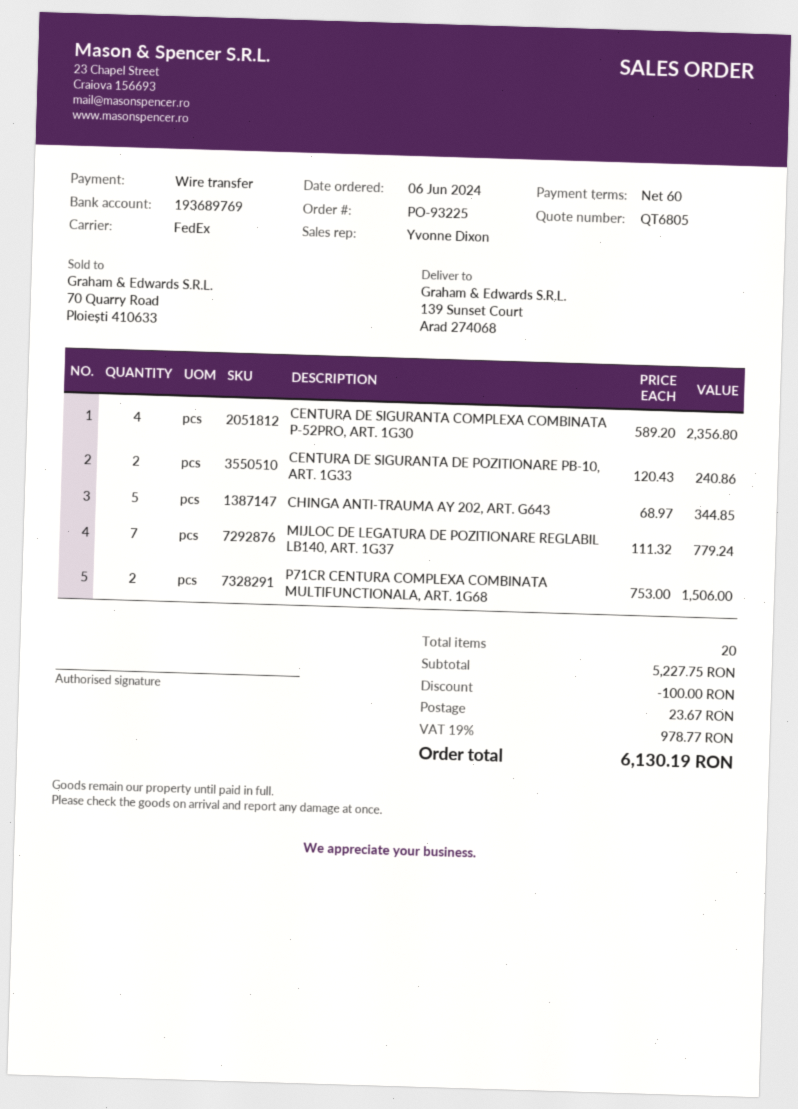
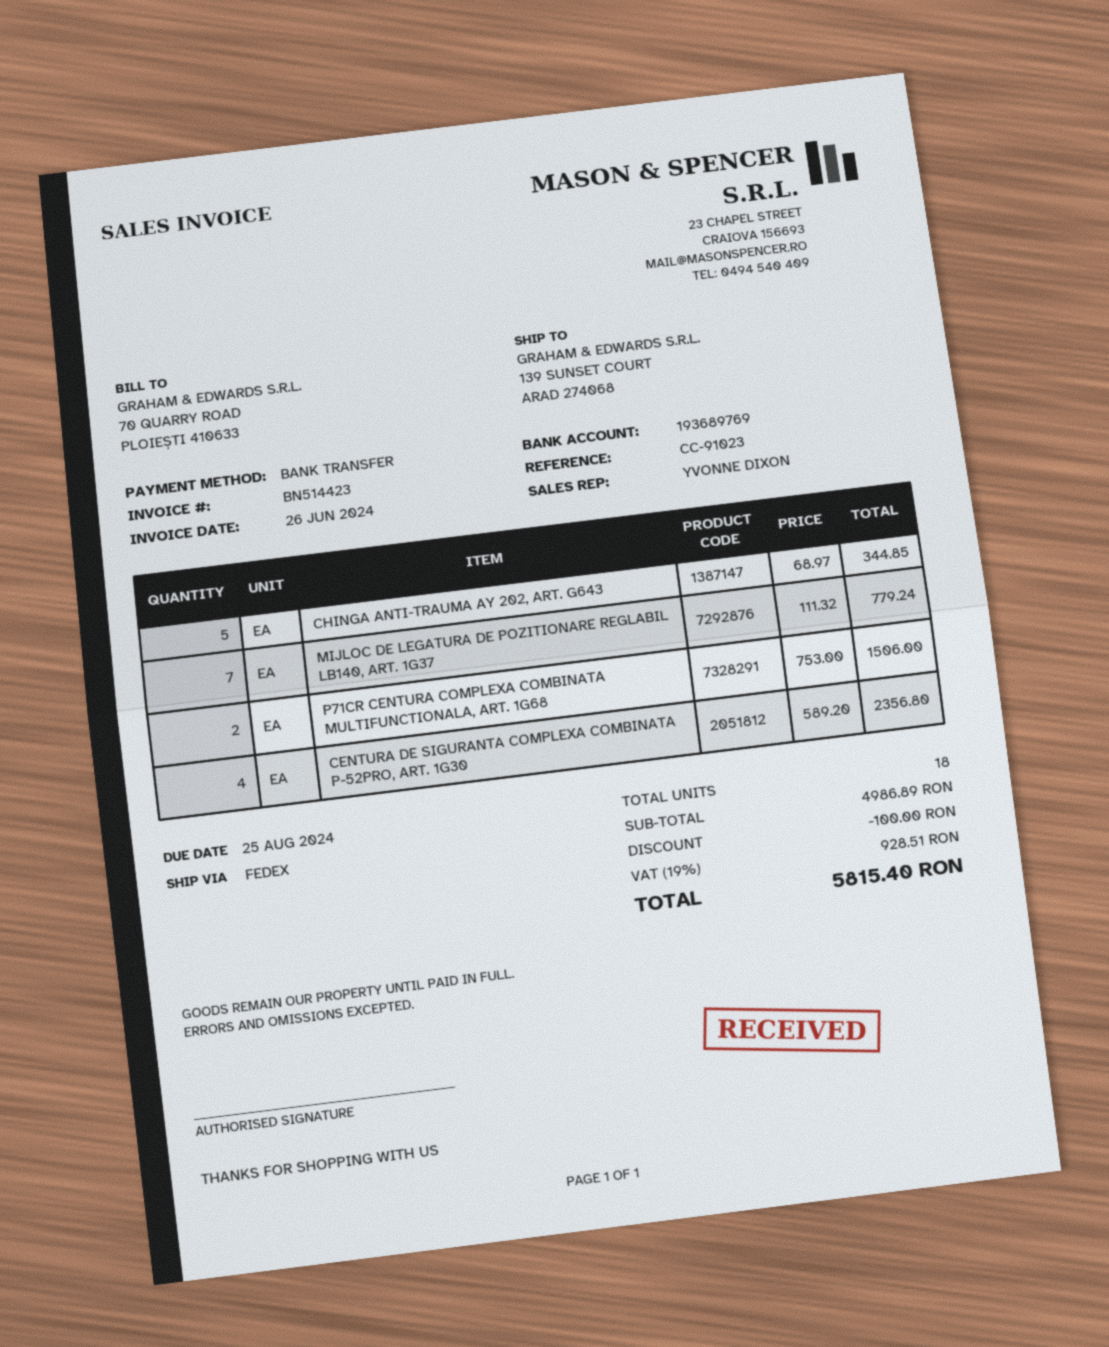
CENTURA DE SIGURANTA DE POZITIONARE PB-10, ART. 1G33: 2 x 120.43 = 240.86 -> none
total quantity: 20 -> 18
subtotal: 5227.75 -> 4986.89
shipping: 23.67 -> none
tax: 19% = 978.77 -> 19% = 928.51
total: 6130.19 -> 5815.40

